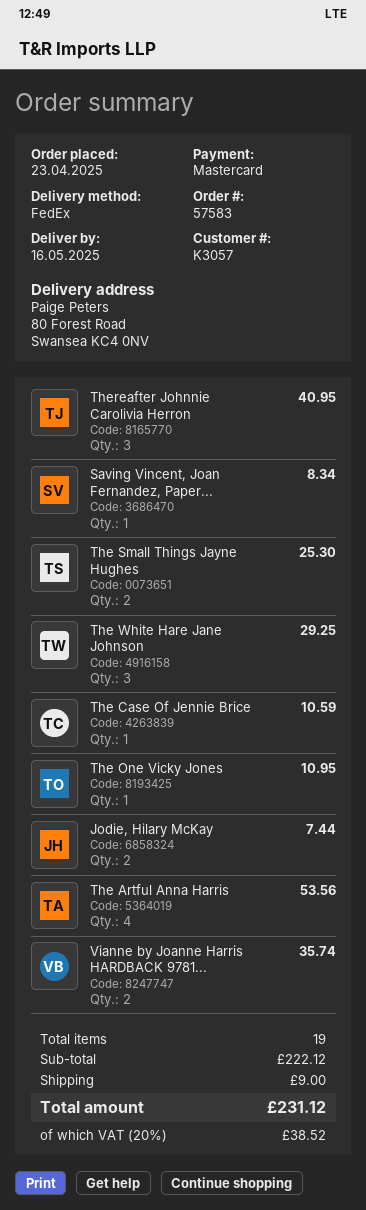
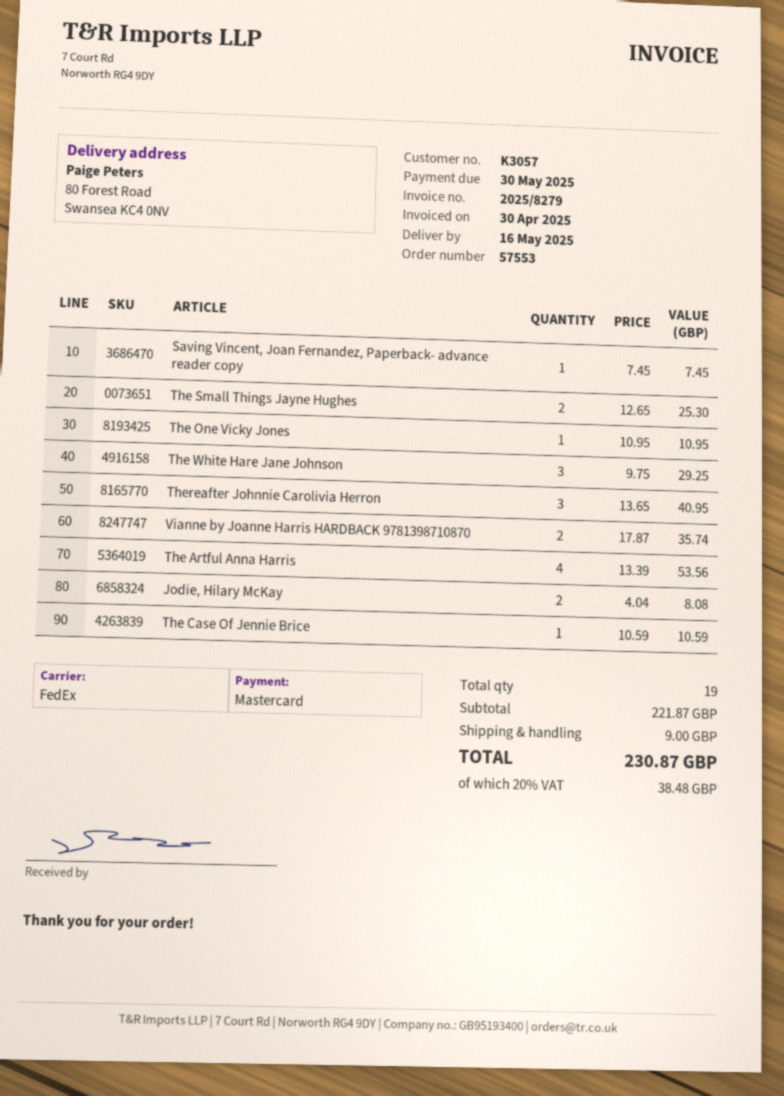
order number: 57583 -> 57553
Saving Vincent, Joan Fernandez, Paper...: 1 for 8.34 -> 1 for 7.45
Jodie, Hilary McKay: 2 for 7.44 -> 2 for 8.08
subtotal: 222.12 -> 221.87
tax: 20% = 38.52 -> 20% = 38.48
total: 231.12 -> 230.87

